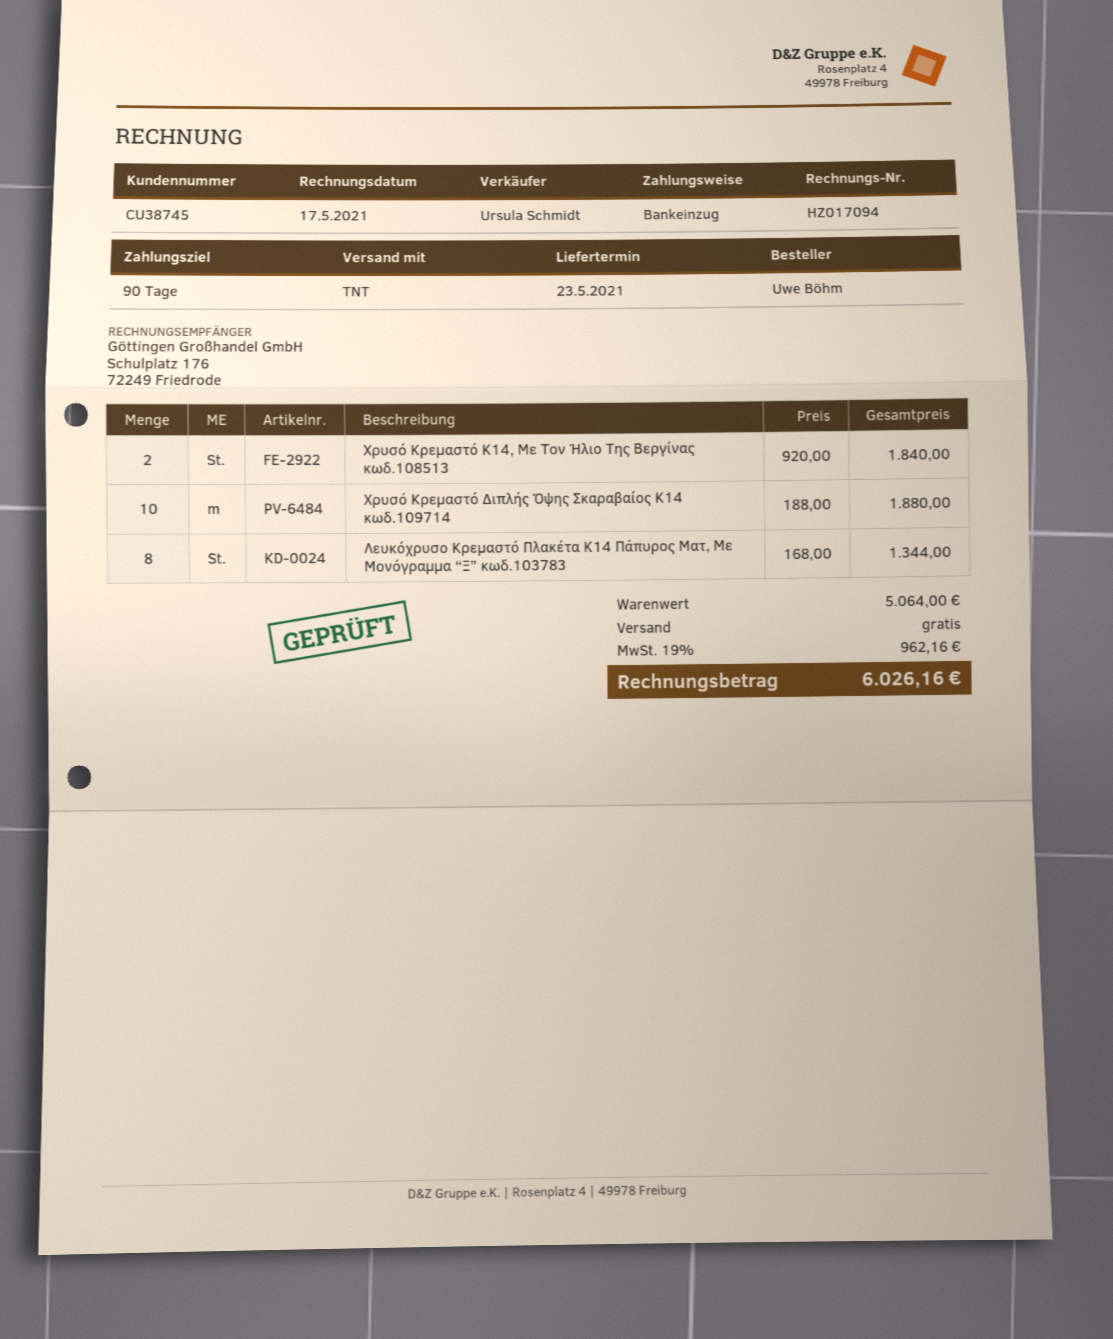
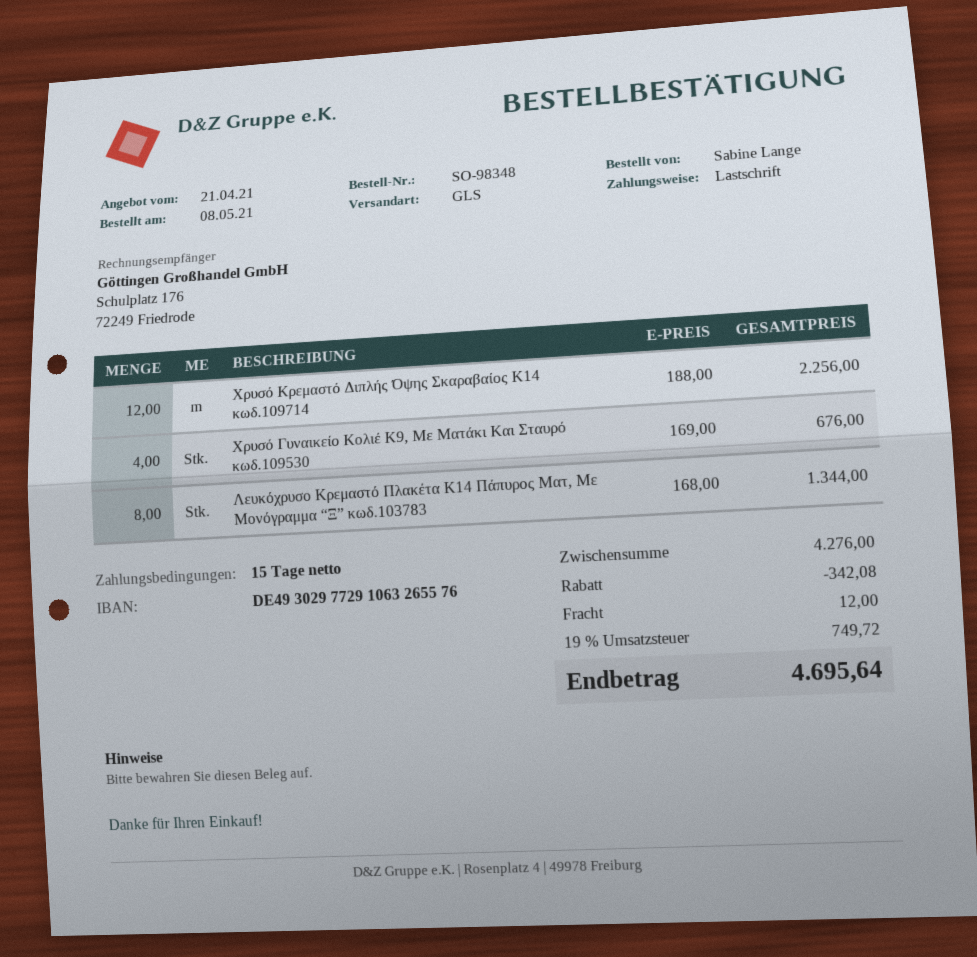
payment terms: 90 days -> 15 days
ordered by: Uwe Böhm -> Sabine Lange
shipping method: TNT -> GLS
Χρυσό Κρεμαστό K14, Με Τον Ήλιο Της Βεργίνας κωδ.108513: 2 x 920.00 = 1840.00 -> none
Χρυσό Κρεμαστό Διπλής Όψης Σκαραβαίος K14 κωδ.109714: 10 x 188.00 = 1880.00 -> 12 x 188.00 = 2256.00
Χρυσό Γυναικείο Κολιέ Κ9, Με Ματάκι Και Σταυρό κωδ.109530: none -> 4 x 169.00 = 676.00
subtotal: 5064.00 -> 4276.00
discount: none -> 342.08
shipping: 0.00 -> 12.00
tax: 19% = 962.16 -> 19% = 749.72
total: 6026.16 -> 4695.64

